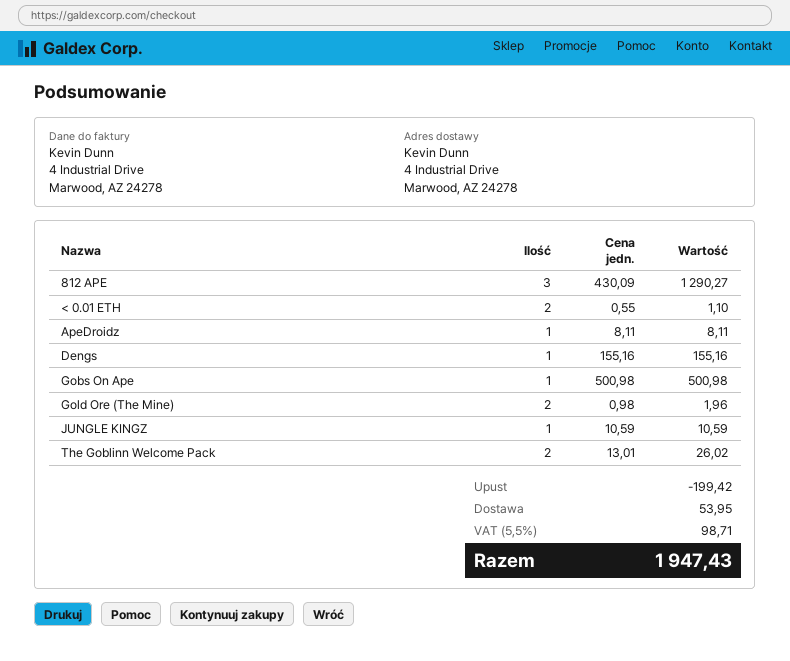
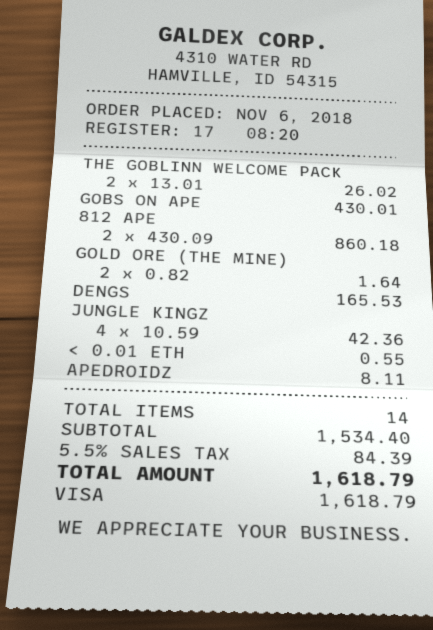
812 APE: 3 x 430.09 = 1290.27 -> 2 x 430.09 = 860.18
< 0.01 ETH: 2 x 0.55 = 1.10 -> 1 x 0.55 = 0.55
Dengs: 1 x 155.16 = 155.16 -> 1 x 165.53 = 165.53
Gobs On Ape: 1 x 500.98 = 500.98 -> 1 x 430.01 = 430.01
Gold Ore (The Mine): 2 x 0.98 = 1.96 -> 2 x 0.82 = 1.64
JUNGLE KINGZ: 1 x 10.59 = 10.59 -> 4 x 10.59 = 42.36
discount: 199.42 -> none
shipping: 53.95 -> none
tax: 5.5% = 98.71 -> 5.5% = 84.39
total: 1947.43 -> 1618.79

